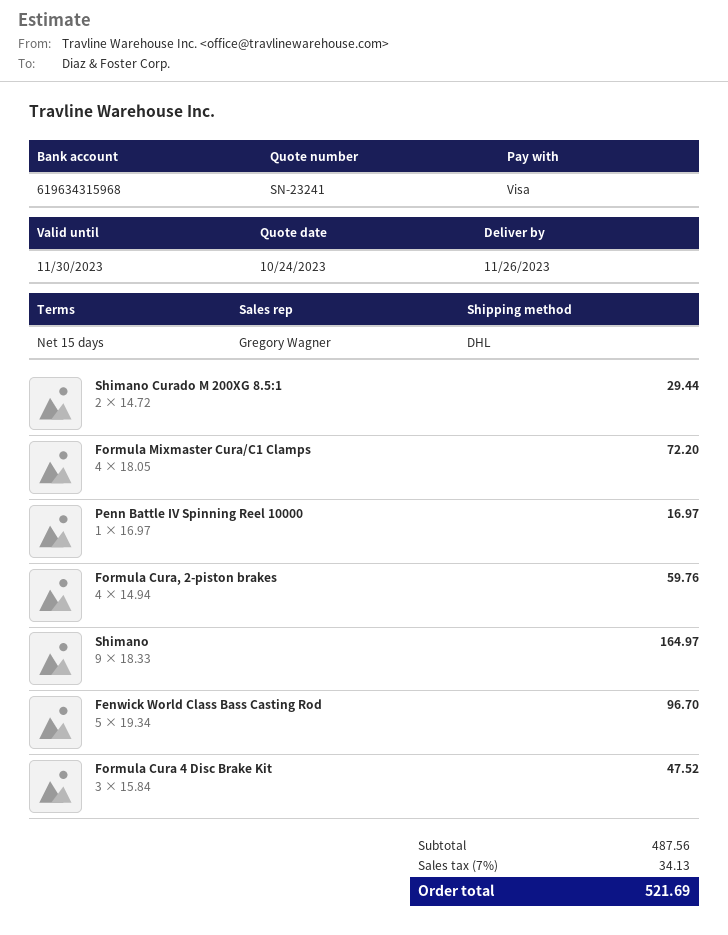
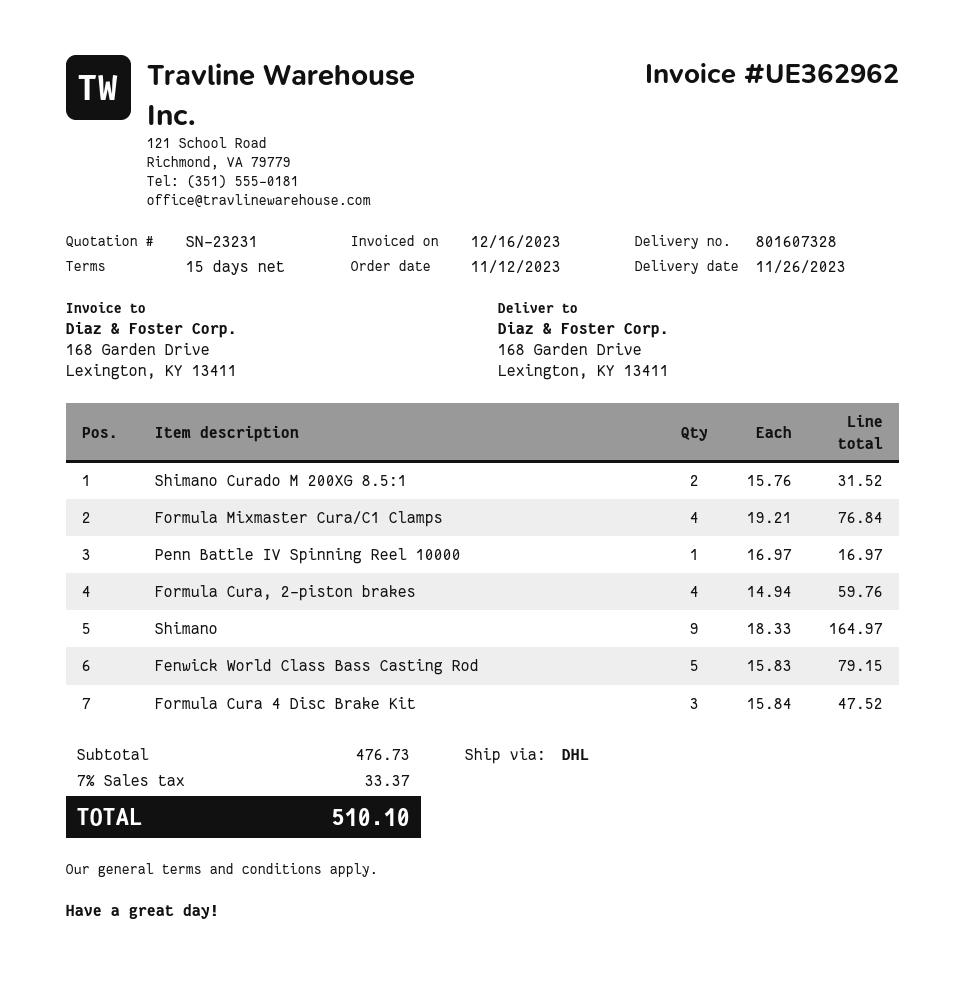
quote number: SN-23241 -> SN-23231
Shimano Curado M 200XG 8.5:1: 2 x 14.72 = 29.44 -> 2 x 15.76 = 31.52
Formula Mixmaster Cura/C1 Clamps: 4 x 18.05 = 72.20 -> 4 x 19.21 = 76.84
Fenwick World Class Bass Casting Rod: 5 x 19.34 = 96.70 -> 5 x 15.83 = 79.15
subtotal: 487.56 -> 476.73
tax: 7% = 34.13 -> 7% = 33.37
total: 521.69 -> 510.10

